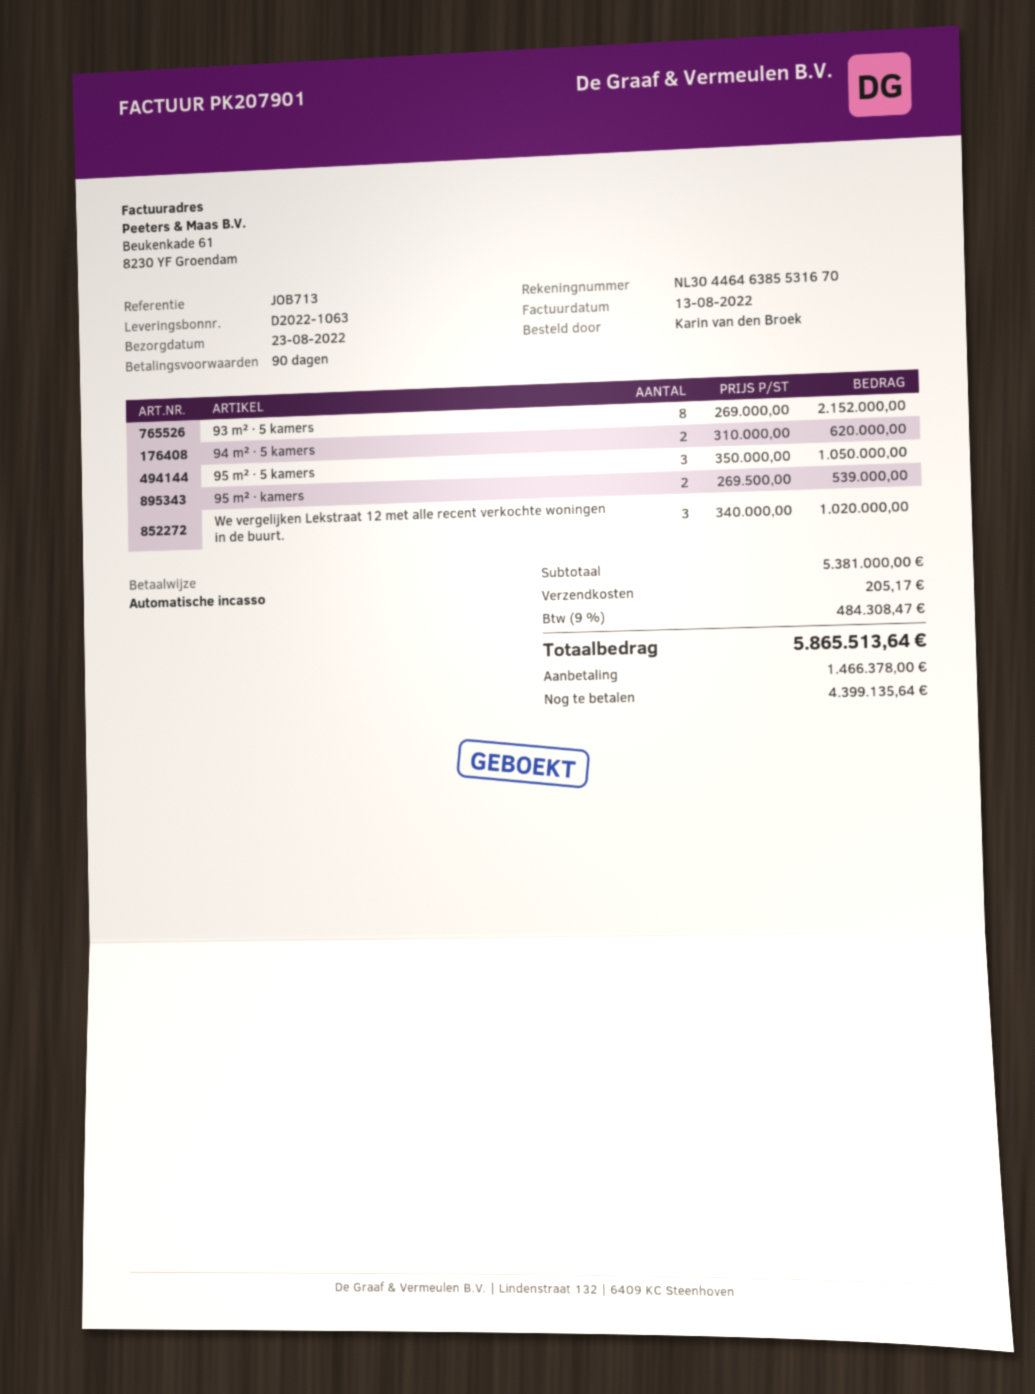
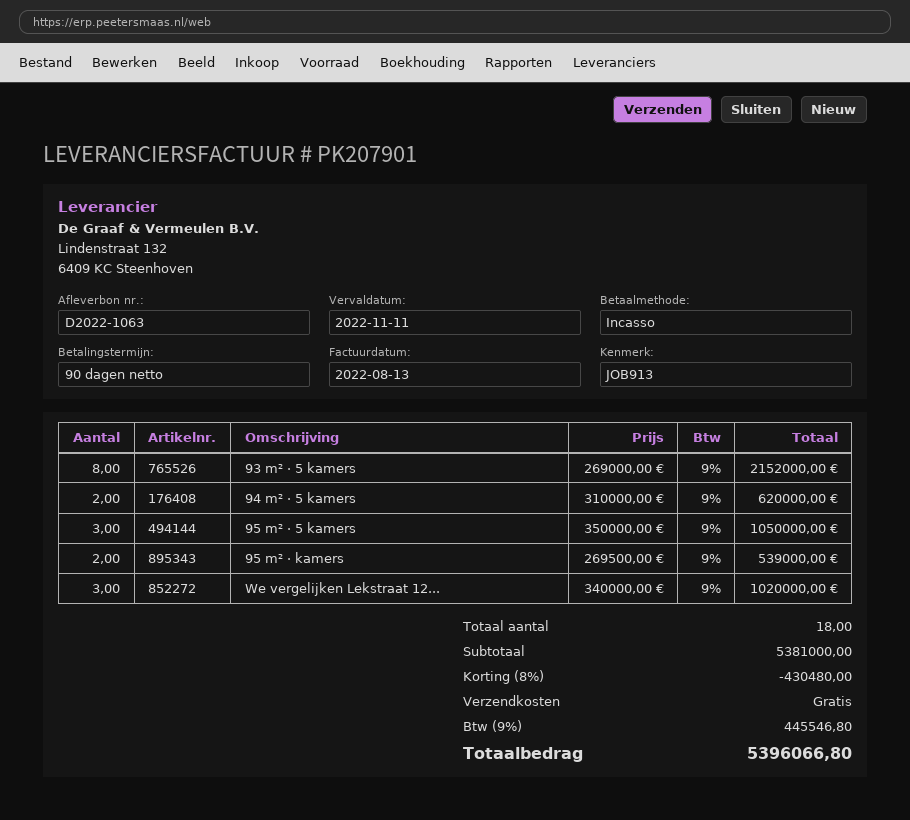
reference: JOB713 -> JOB913
discount: none -> 8% = 430480.00
shipping: 205.17 -> 0.00
tax: 9% = 484308.47 -> 9% = 445546.80
total: 5865513.64 -> 5396066.80

